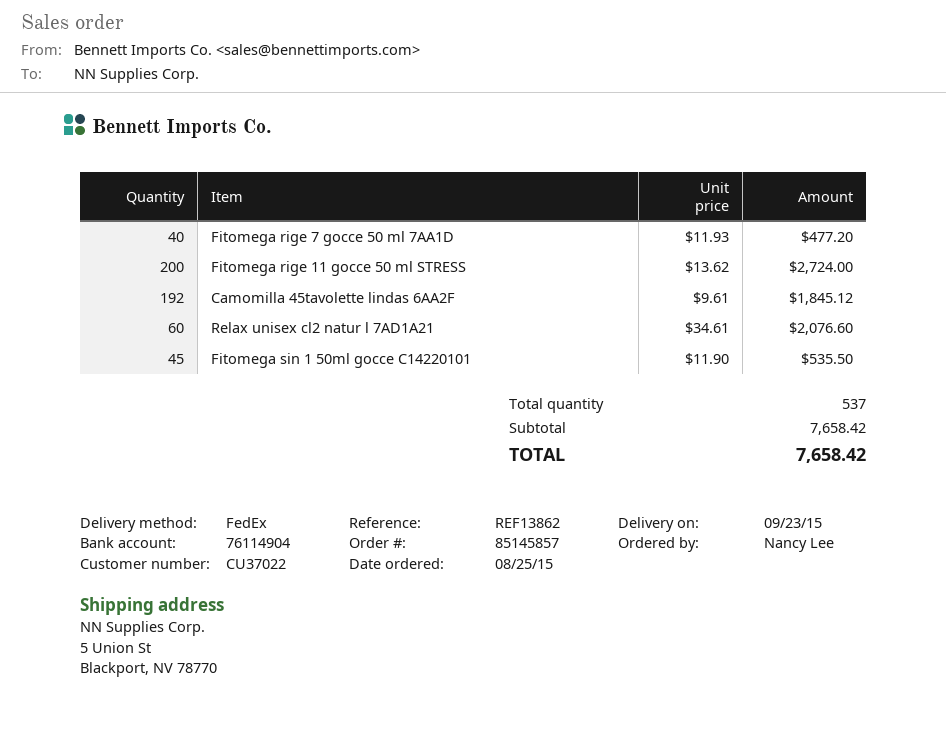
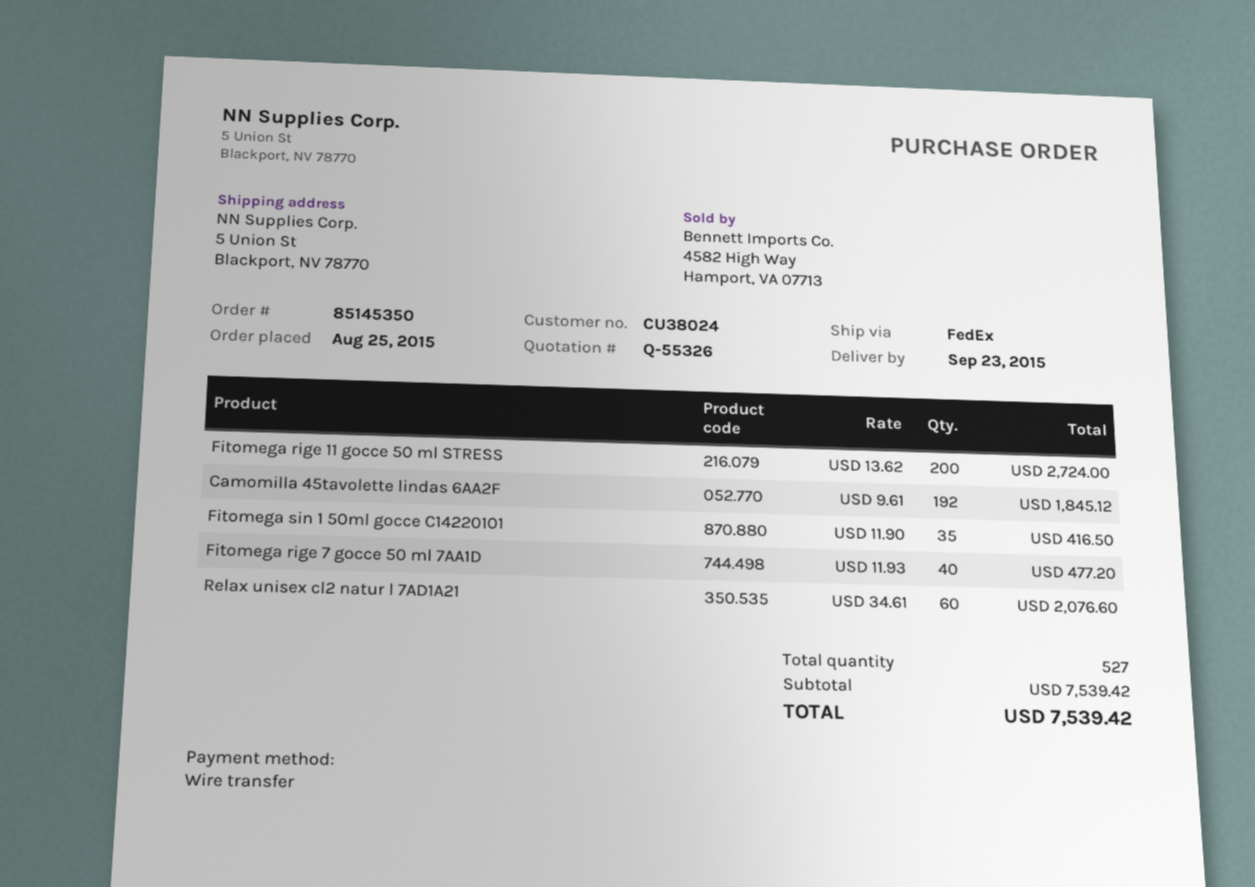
order number: 85145857 -> 85145350
customer number: CU37022 -> CU38024
Fitomega sin 1 50ml gocce C14220101: 45 x 11.90 = 535.50 -> 35 x 11.90 = 416.50
total quantity: 537 -> 527
subtotal: 7658.42 -> 7539.42
total: 7658.42 -> 7539.42

